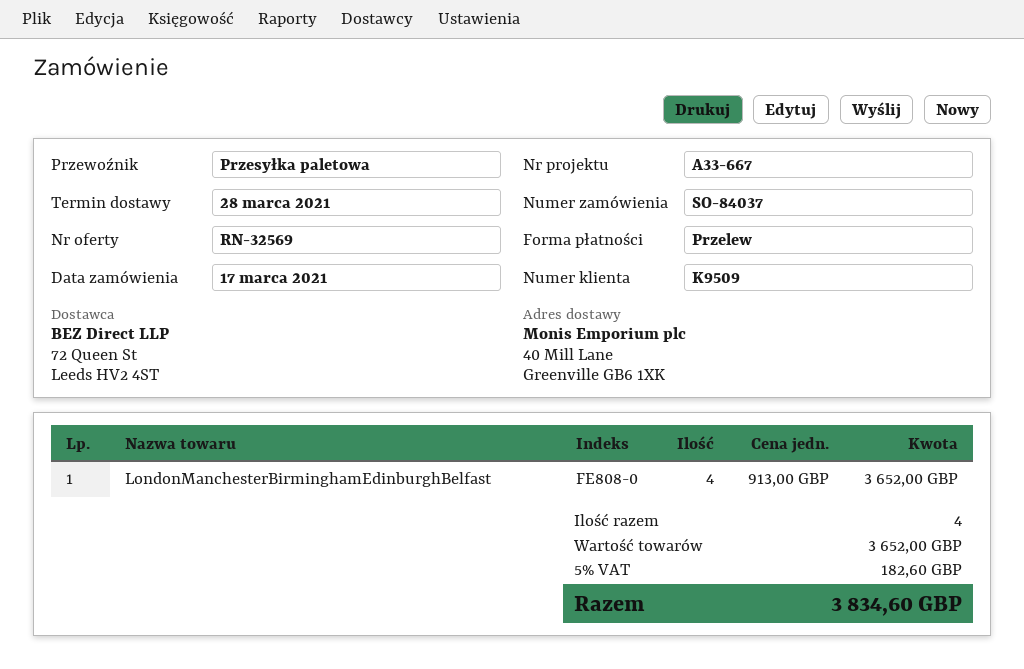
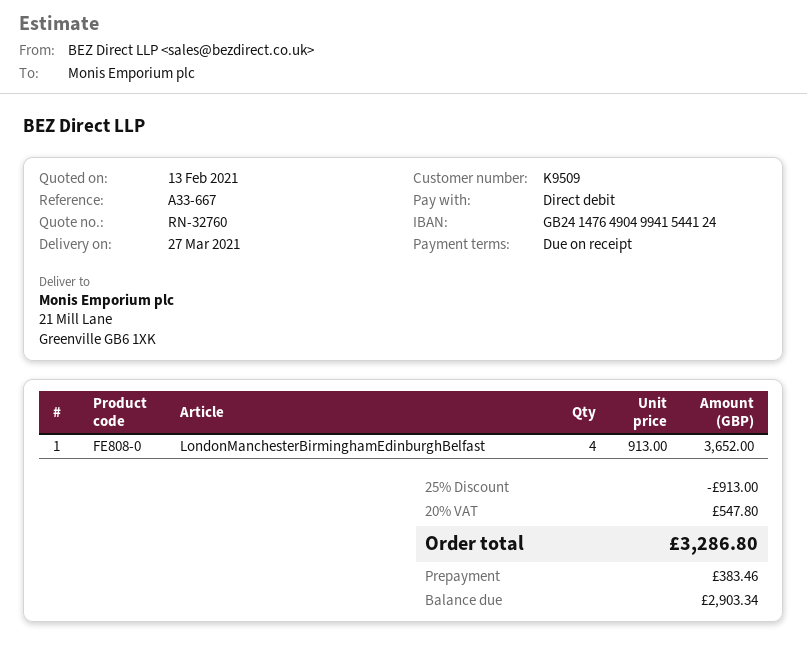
quote number: RN-32569 -> RN-32760
delivery date: 2021-03-28 -> 2021-03-27
payment method: bank transfer -> direct debit
ship to: 40 Mill Lane, Greenville GB6 1XK -> 21 Mill Lane, Greenville GB6 1XK
discount: none -> 25% = 913.00
tax: 5% = 182.60 -> 20% = 547.80
total: 3834.60 -> 3286.80

